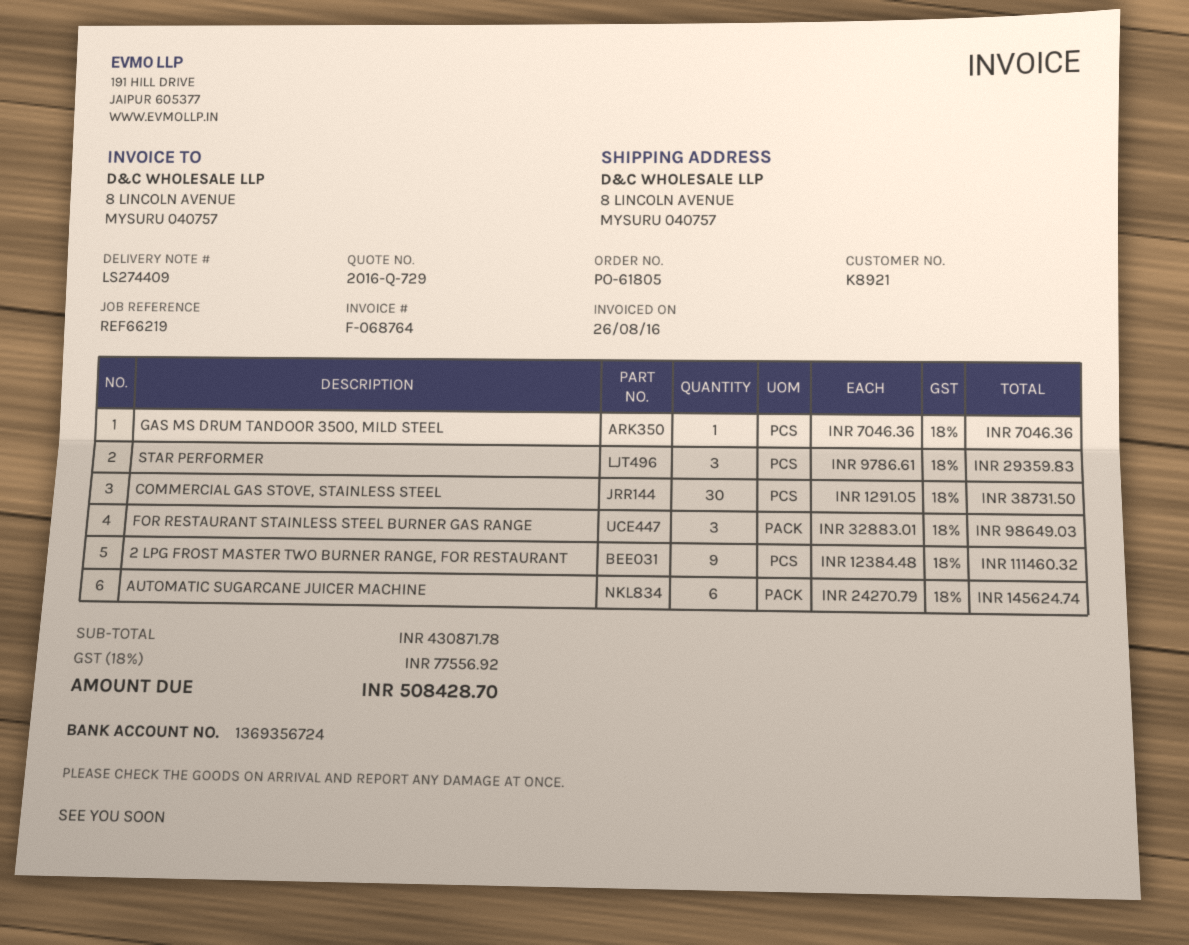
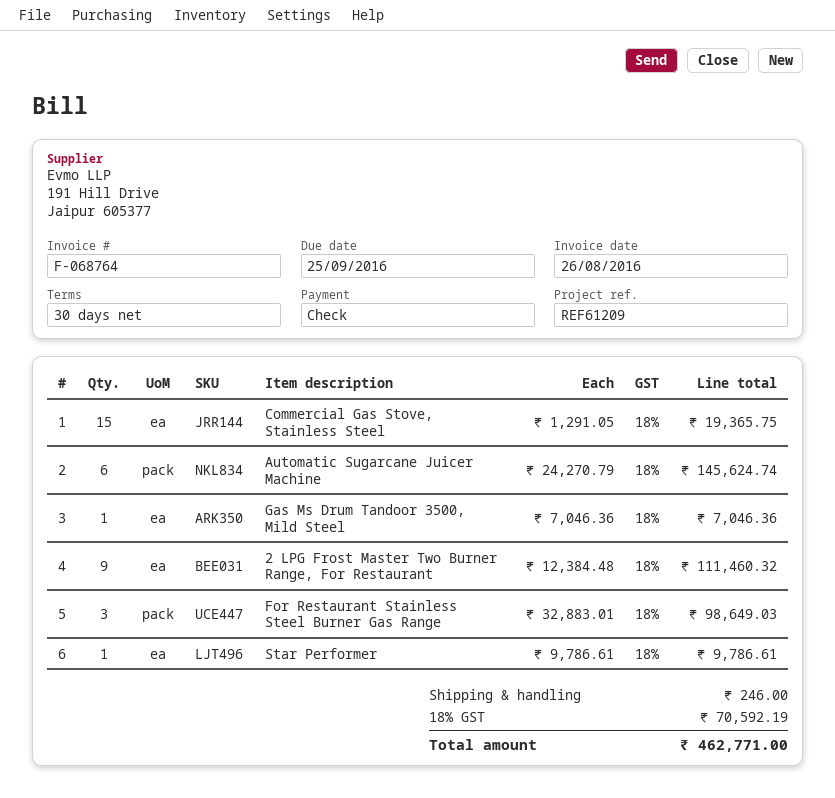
reference: REF66219 -> REF61209
STAR PERFORMER: 3 x 9786.61 = 29359.83 -> 1 x 9786.61 = 9786.61
COMMERCIAL GAS STOVE, STAINLESS STEEL: 30 x 1291.05 = 38731.50 -> 15 x 1291.05 = 19365.75
shipping: none -> 246.00
tax: 18% = 77556.92 -> 18% = 70592.19
total: 508428.70 -> 462771.00

